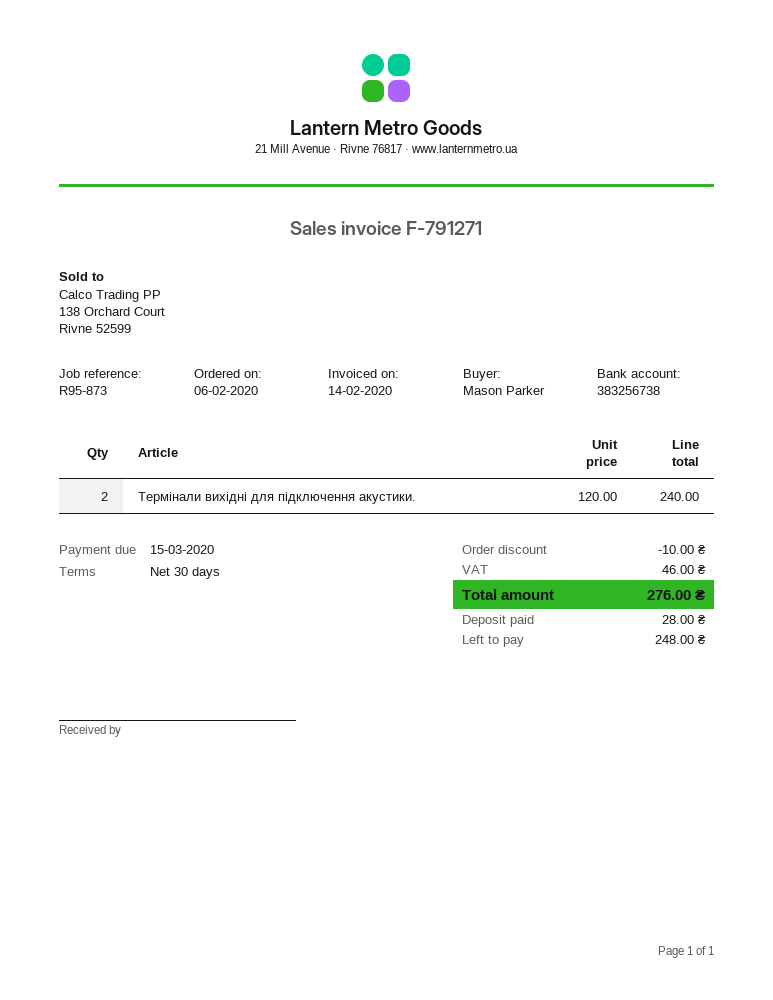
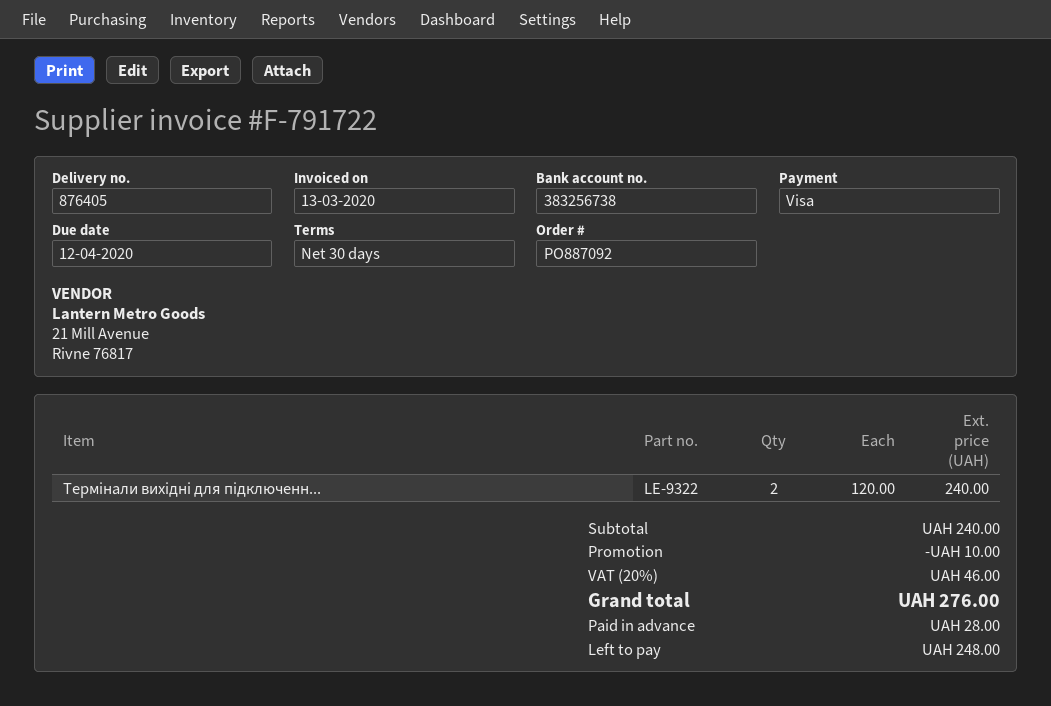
invoice number: F-791271 -> F-791722
invoice date: 2020-02-14 -> 2020-03-13
due date: 2020-03-15 -> 2020-04-12

